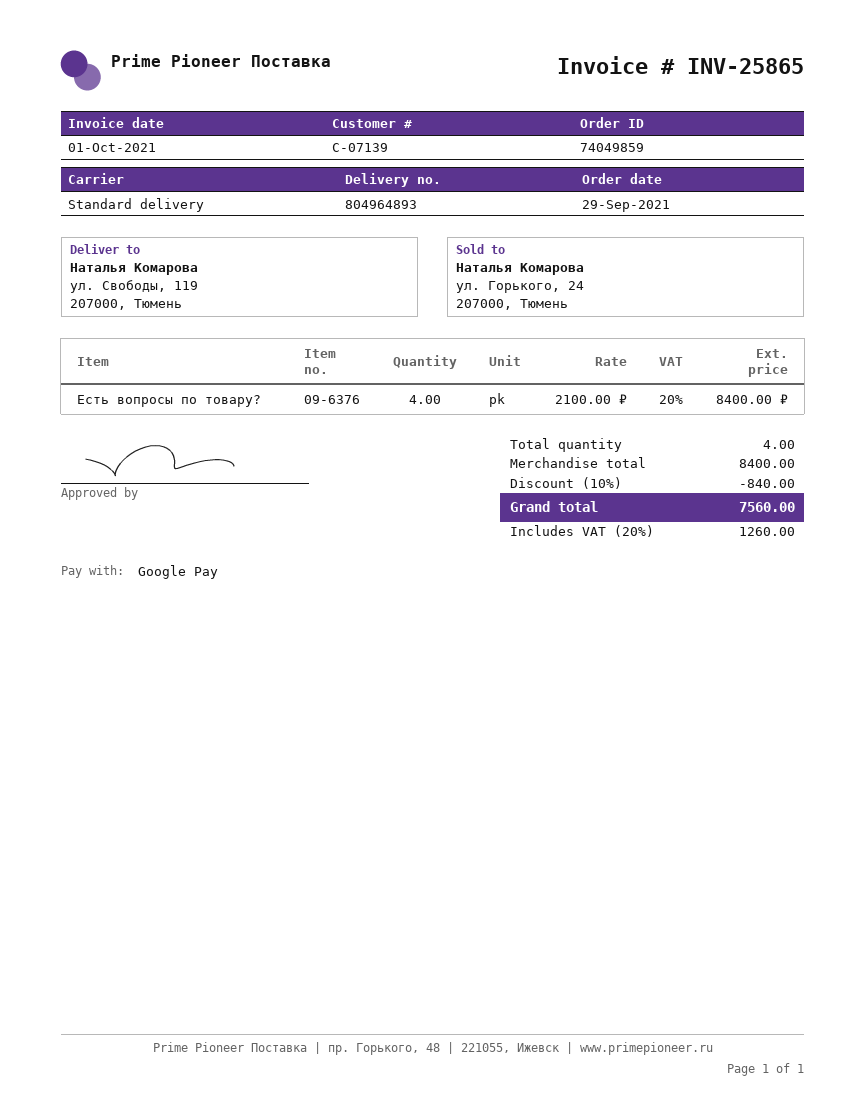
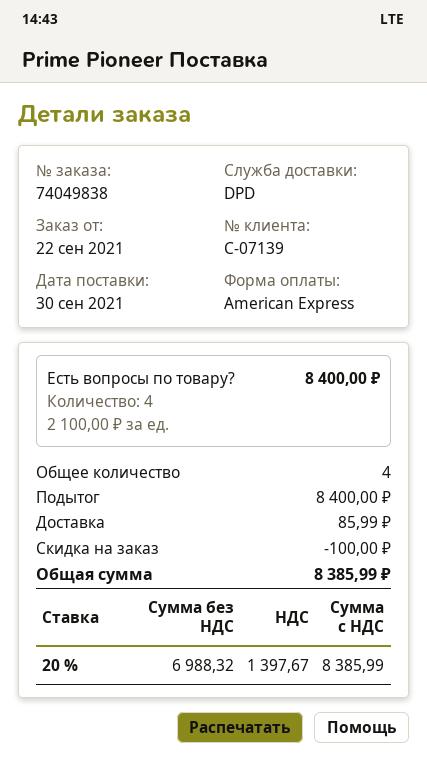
order number: 74049859 -> 74049838
order date: 2021-09-29 -> 2021-09-22
payment method: Google Pay -> American Express
shipping method: standard -> DPD
discount: 840.00 -> 100.00
shipping: none -> 85.99
tax: 20% = 1260.00 -> 20% = 1397.67
total: 7560.00 -> 8385.99

